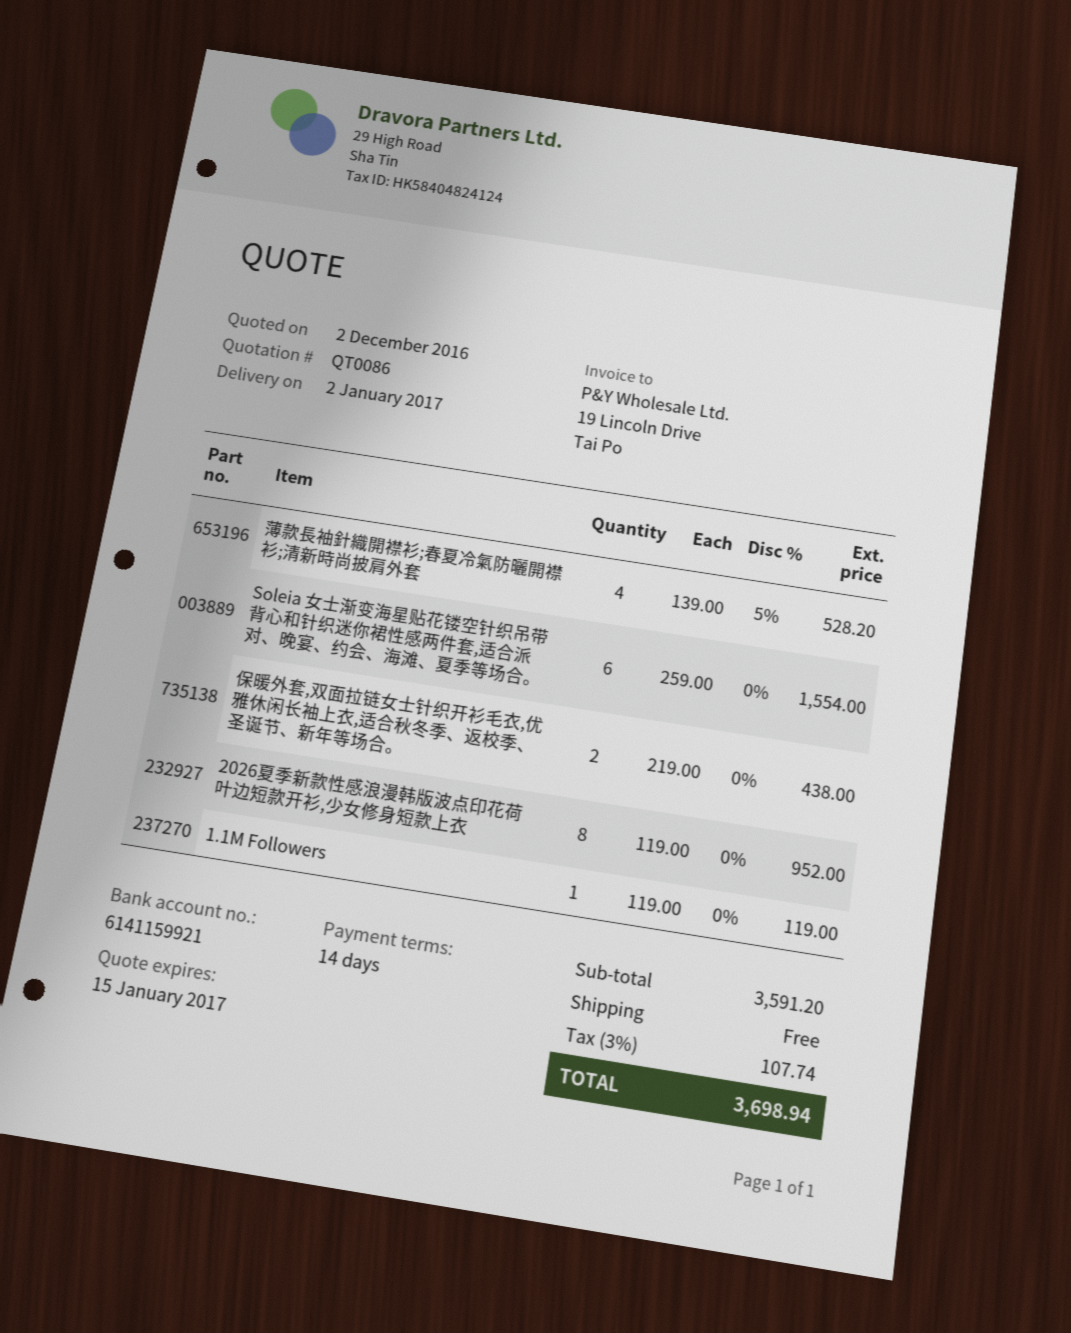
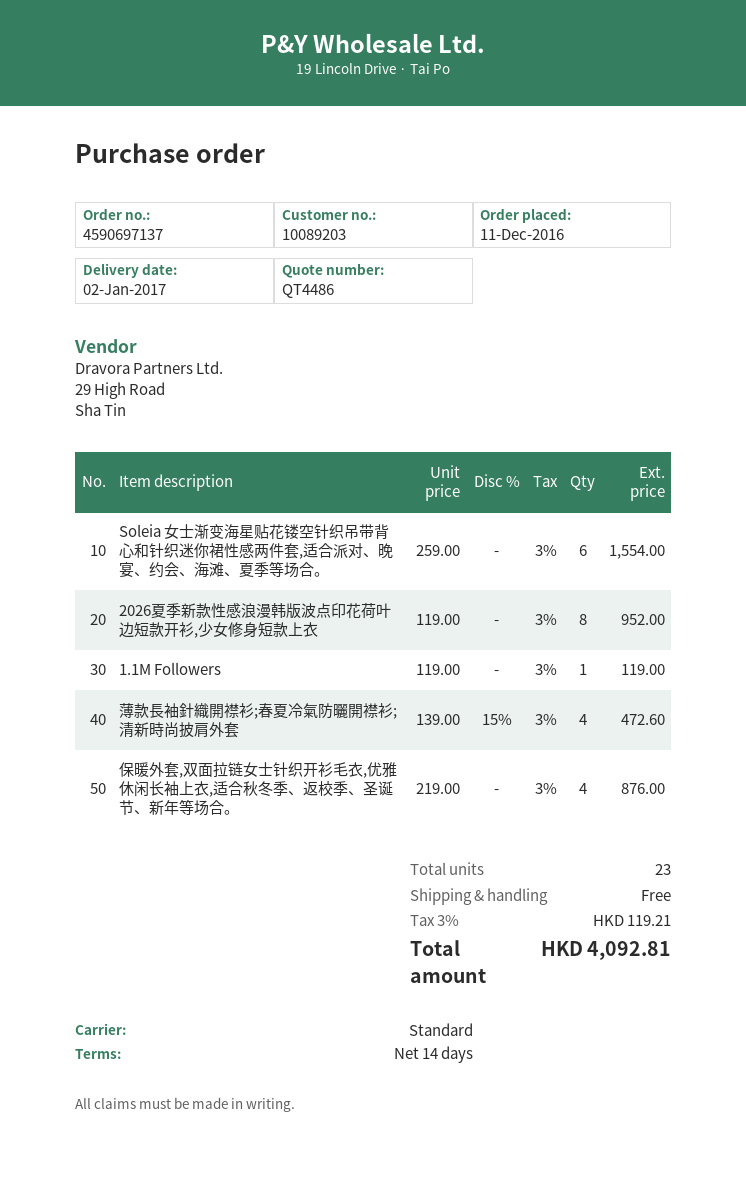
quote number: QT0086 -> QT4486
薄款長袖針織開襟衫;春夏冷氣防曬開襟衫;清新時尚披肩外套: 4 x 139.00 - 5% = 528.20 -> 4 x 139.00 - 15% = 472.60
保暖外套,双面拉链女士针织开衫毛衣,优雅休闲长袖上衣,适合秋冬季、返校季、圣诞节、新年等场合。: 2 x 219.00 = 438.00 -> 4 x 219.00 = 876.00
tax: 3% = 107.74 -> 3% = 119.21
total: 3698.94 -> 4092.81

